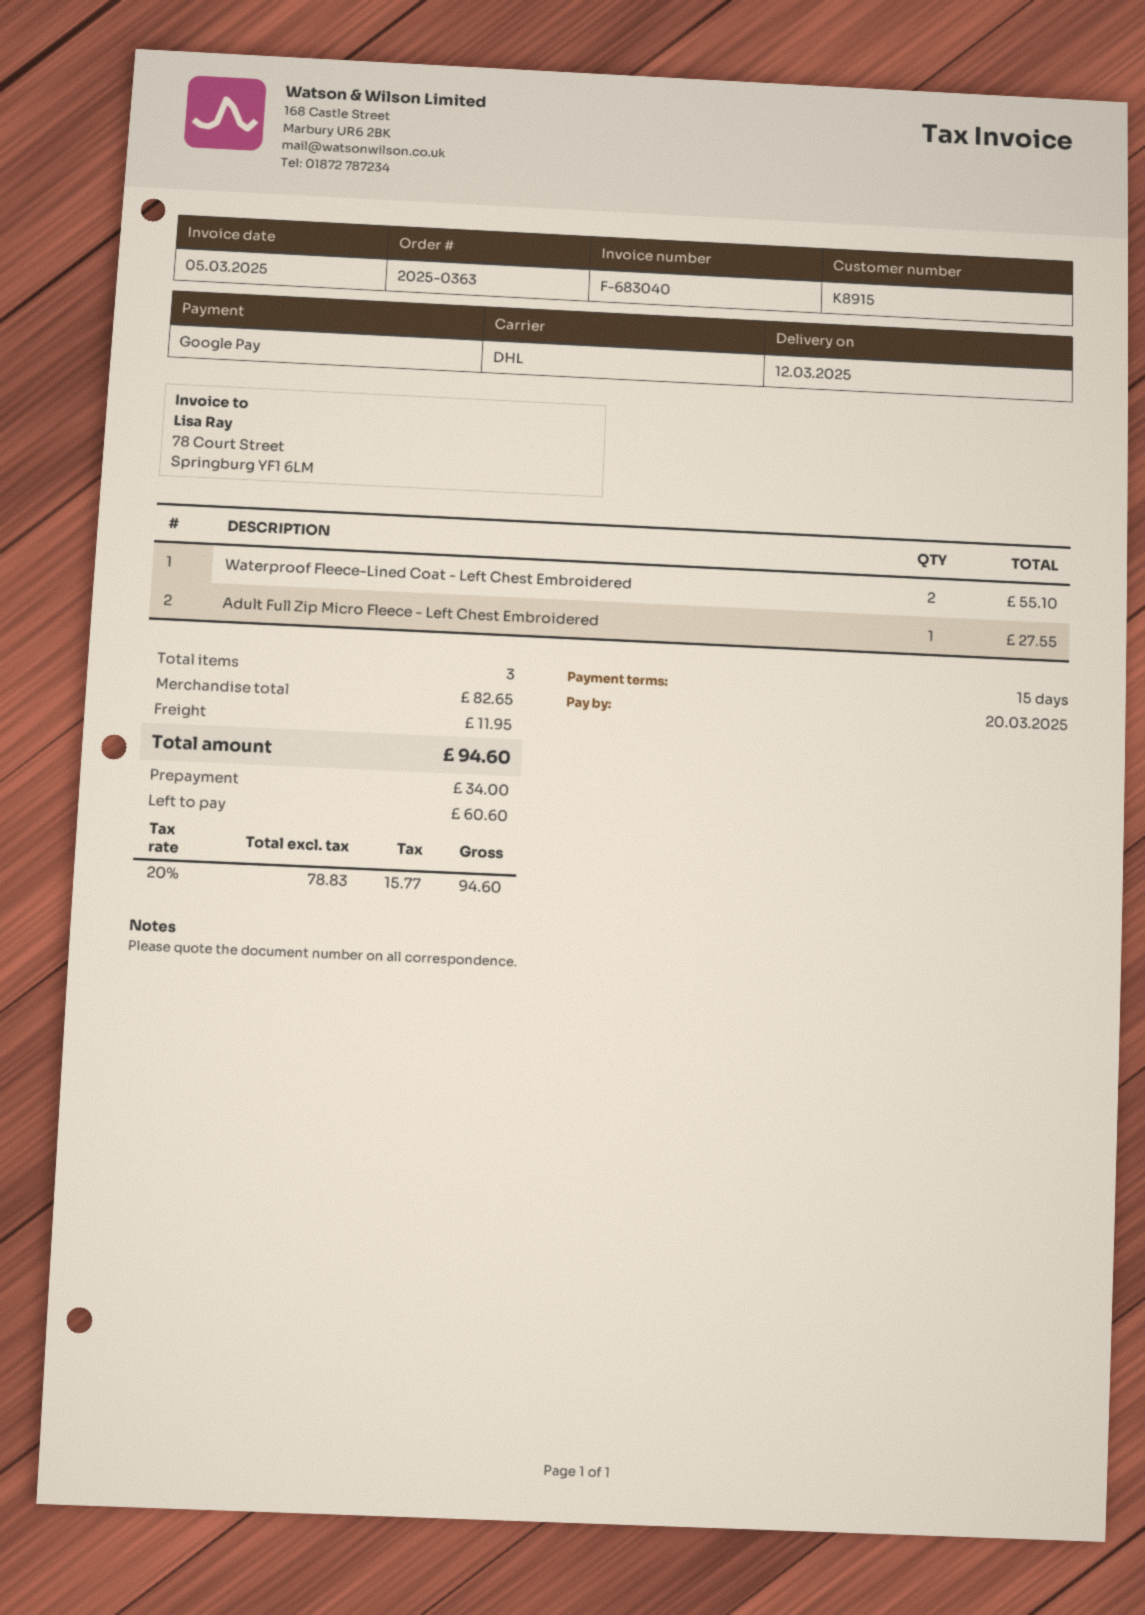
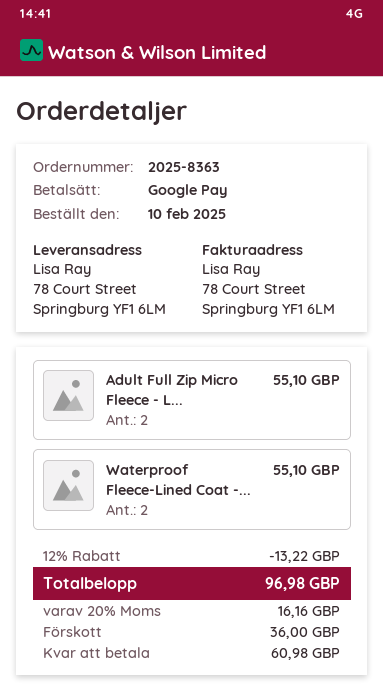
order number: 2025-0363 -> 2025-8363
Adult Full Zip Micro Fleece - Left Chest Embroidered: 1 for 27.55 -> 2 for 55.10
discount: none -> 12% = 13.22
shipping: 11.95 -> none
tax: 20% = 15.77 -> 20% = 16.16
total: 94.60 -> 96.98
deposit: 34.00 -> 36.00
balance: 60.60 -> 60.98

